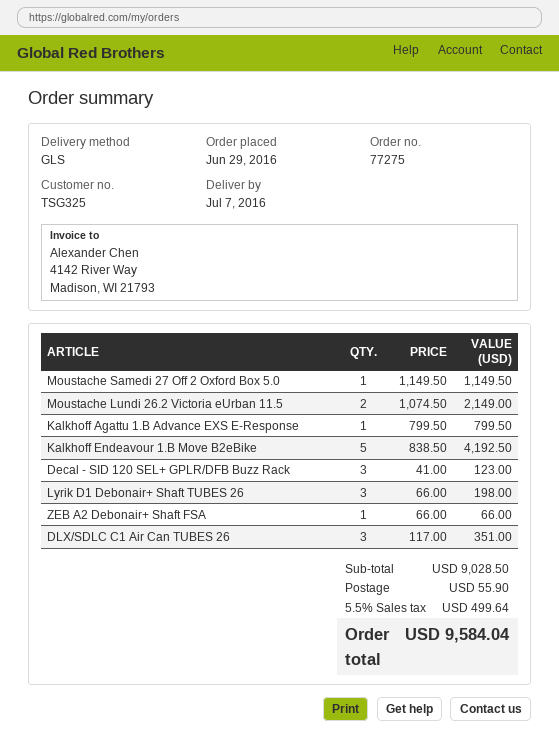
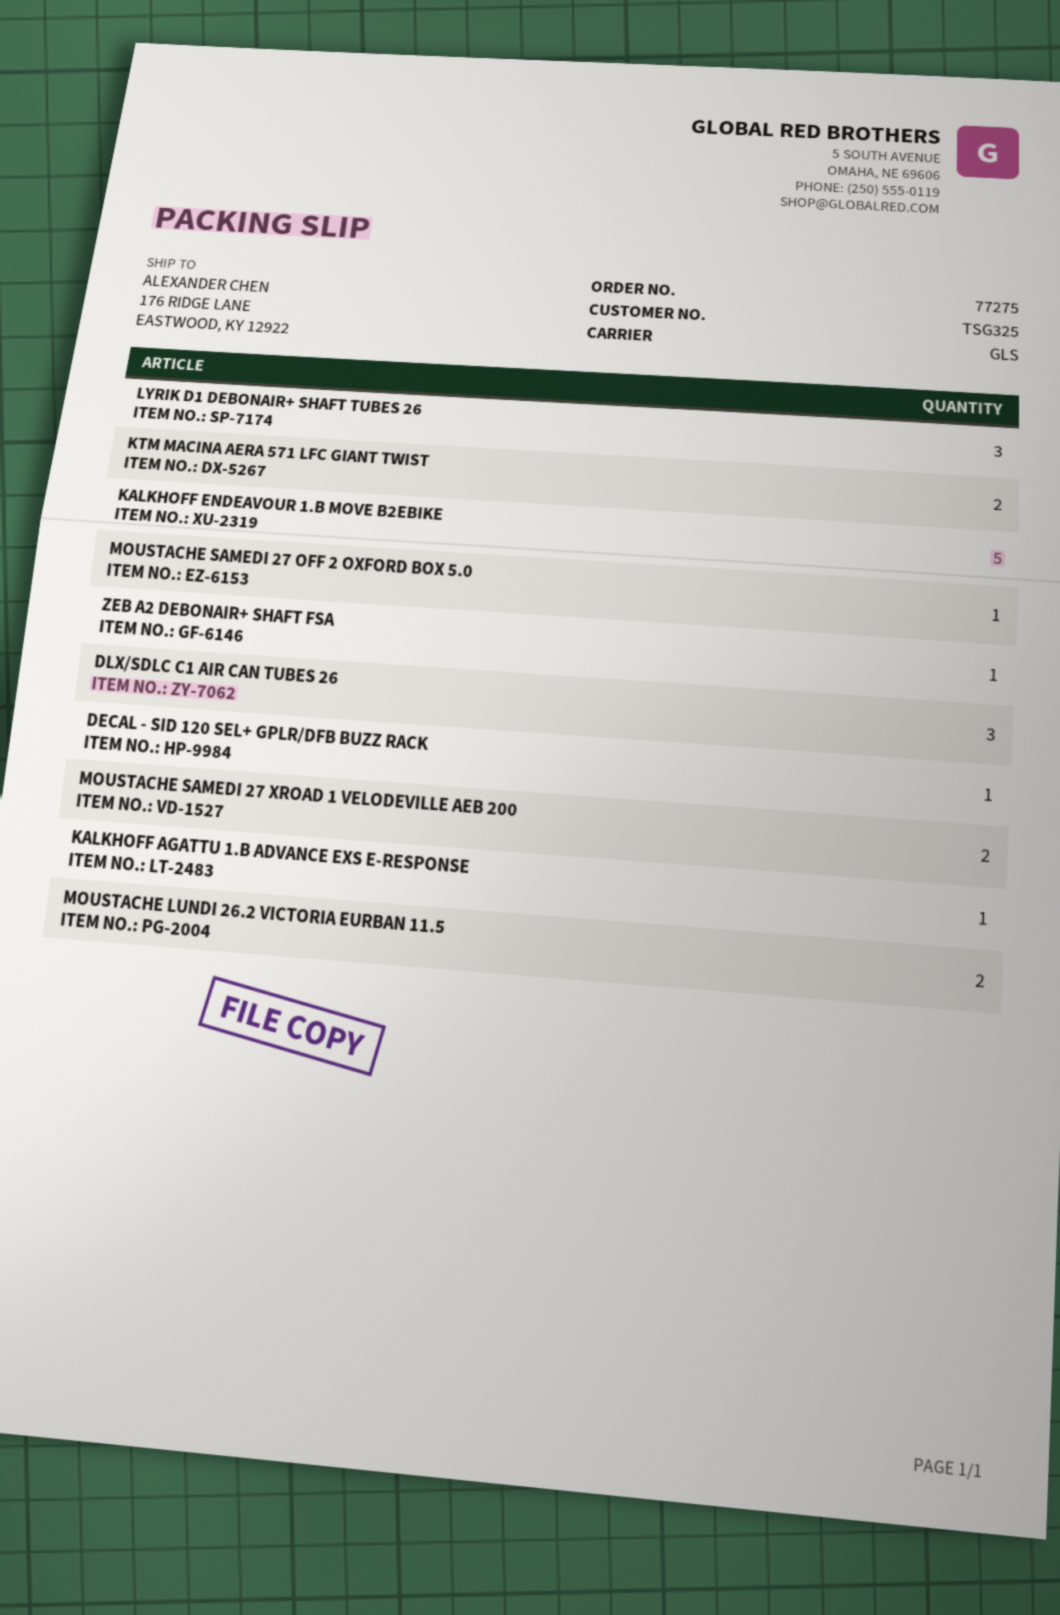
Decal - SID 120 SEL+ GPLR/DFB Buzz Rack: 3 -> 1
KTM MACINA AERA 571 LFC GIANT TWIST: none -> 2
MOUSTACHE SAMEDI 27 XROAD 1 VELODEVILLE AEB 200: none -> 2

